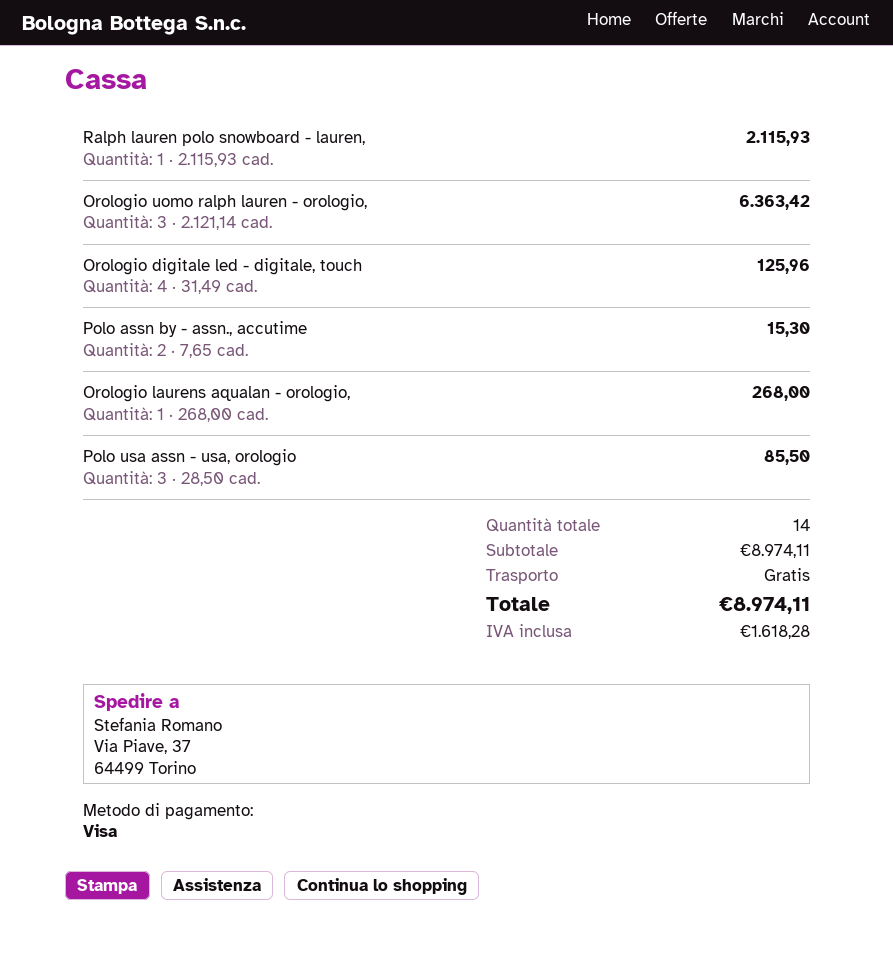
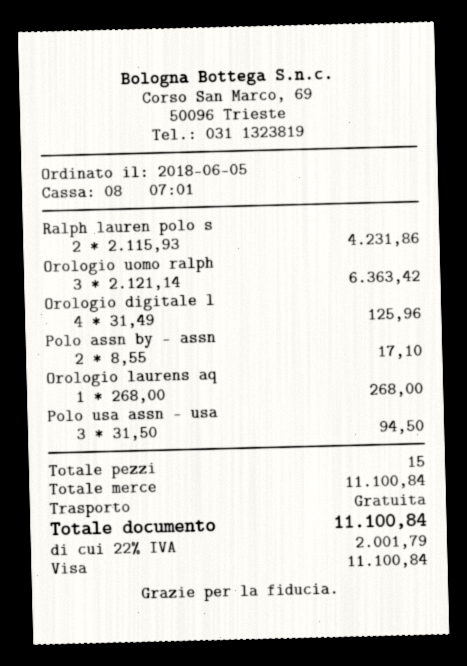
Ralph lauren polo snowboard - lauren,: 1 x 2115.93 = 2115.93 -> 2 x 2115.93 = 4231.86
Polo assn by - assn., accutime: 2 x 7.65 = 15.30 -> 2 x 8.55 = 17.10
Polo usa assn - usa, orologio: 3 x 28.50 = 85.50 -> 3 x 31.50 = 94.50
total quantity: 14 -> 15
subtotal: 8974.11 -> 11100.84
tax: 1618.28 -> 2001.79
total: 8974.11 -> 11100.84

